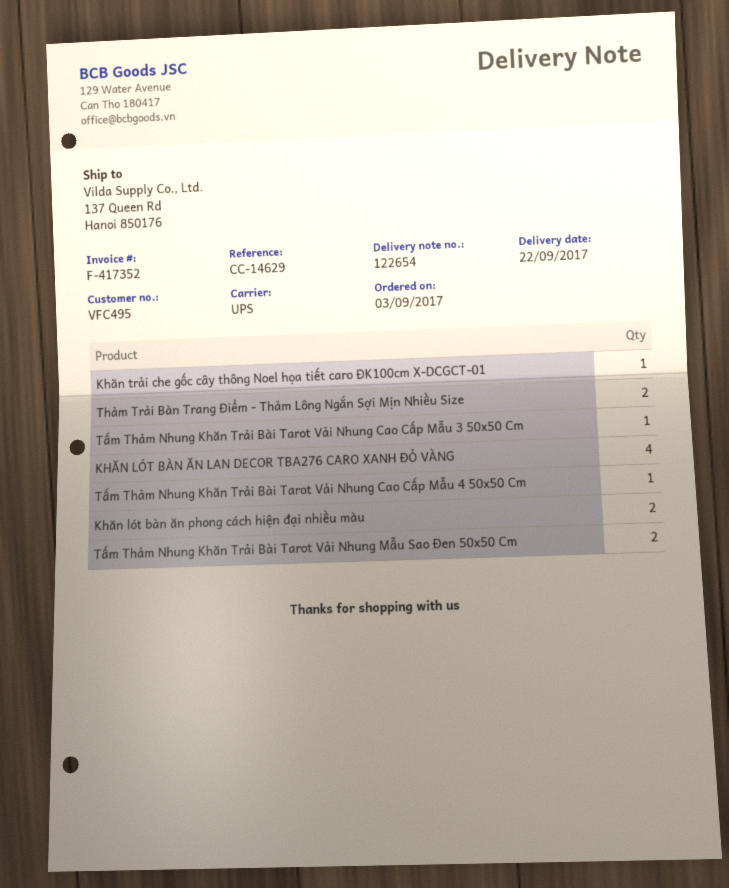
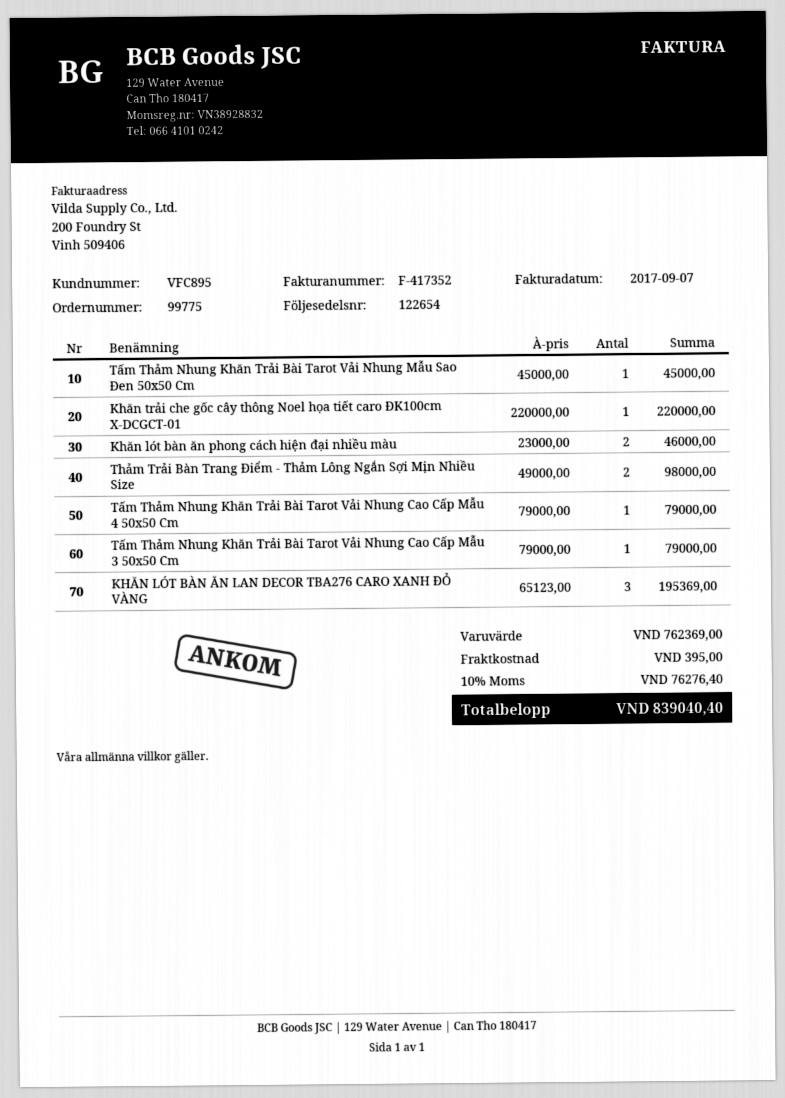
customer number: VFC495 -> VFC895
KHĂN LÓT BÀN ĂN LAN DECOR TBA276 CARO XANH ĐỎ VÀNG: 4 -> 3
Tấm Thảm Nhung Khăn Trải Bài Tarot Vải Nhung Mẫu Sao Đen 50x50 Cm: 2 -> 1

